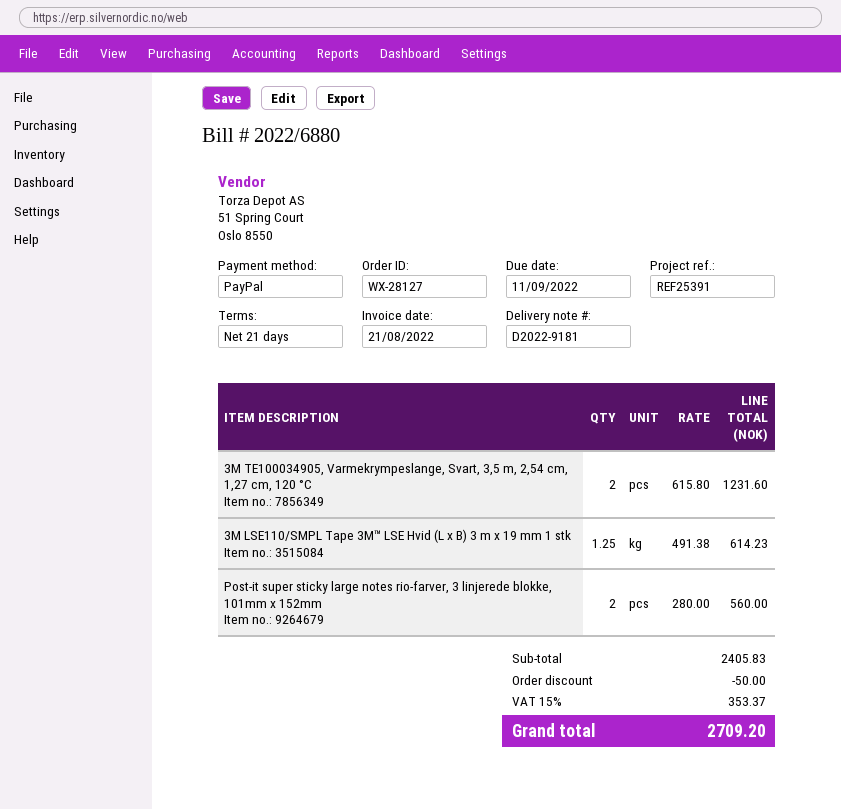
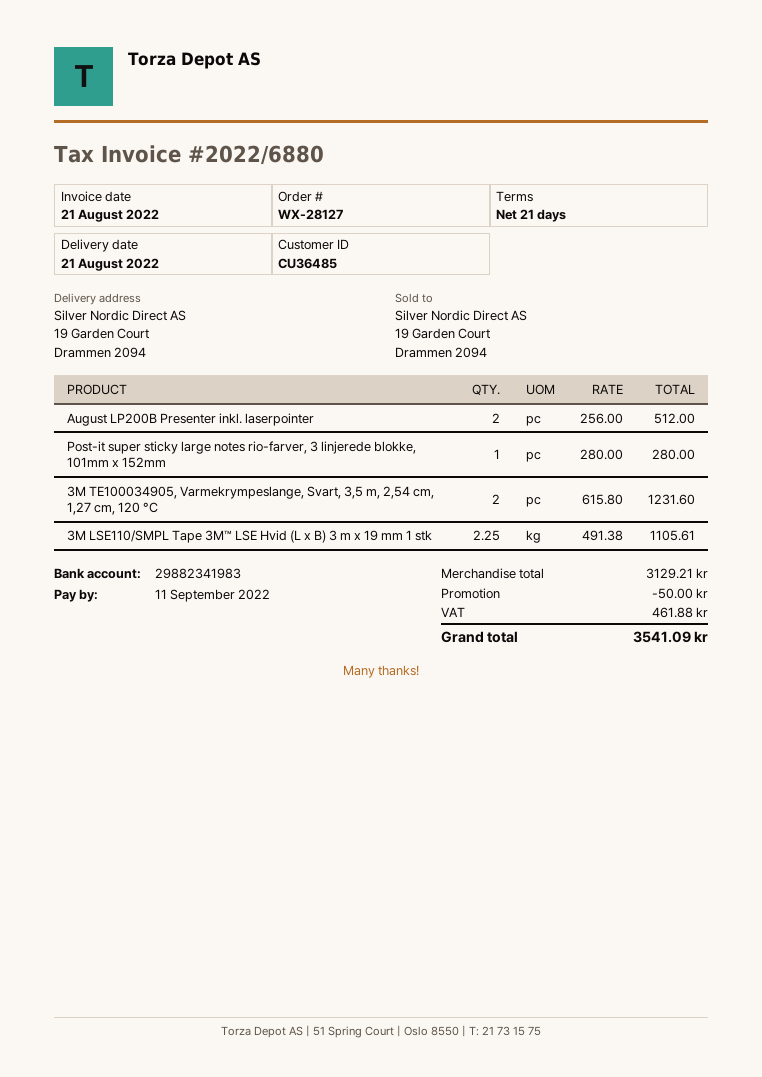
3M LSE110/SMPL Tape 3M™ LSE Hvid (L x B) 3 m x 19 mm 1 stk: 1.25 x 491.38 = 614.23 -> 2.25 x 491.38 = 1105.61
Post-it super sticky large notes rio-farver, 3 linjerede blokke, 101mm x 152mm: 2 x 280.00 = 560.00 -> 1 x 280.00 = 280.00
August LP200B Presenter inkl. laserpointer: none -> 2 x 256.00 = 512.00
subtotal: 2405.83 -> 3129.21
tax: 353.37 -> 461.88
total: 2709.20 -> 3541.09

